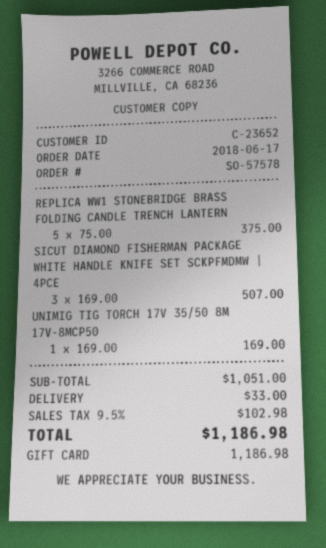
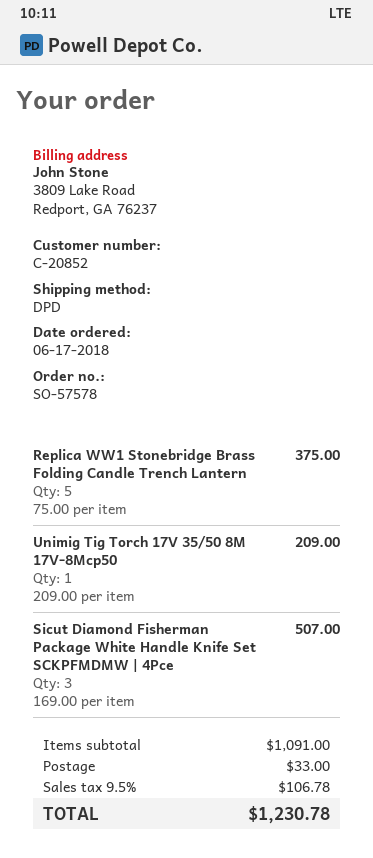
customer number: C-23652 -> C-20852
UNIMIG TIG TORCH 17V 35/50 8M 17V-8MCP50: 1 x 169.00 = 169.00 -> 1 x 209.00 = 209.00
subtotal: 1051.00 -> 1091.00
tax: 9.5% = 102.98 -> 9.5% = 106.78
total: 1186.98 -> 1230.78

